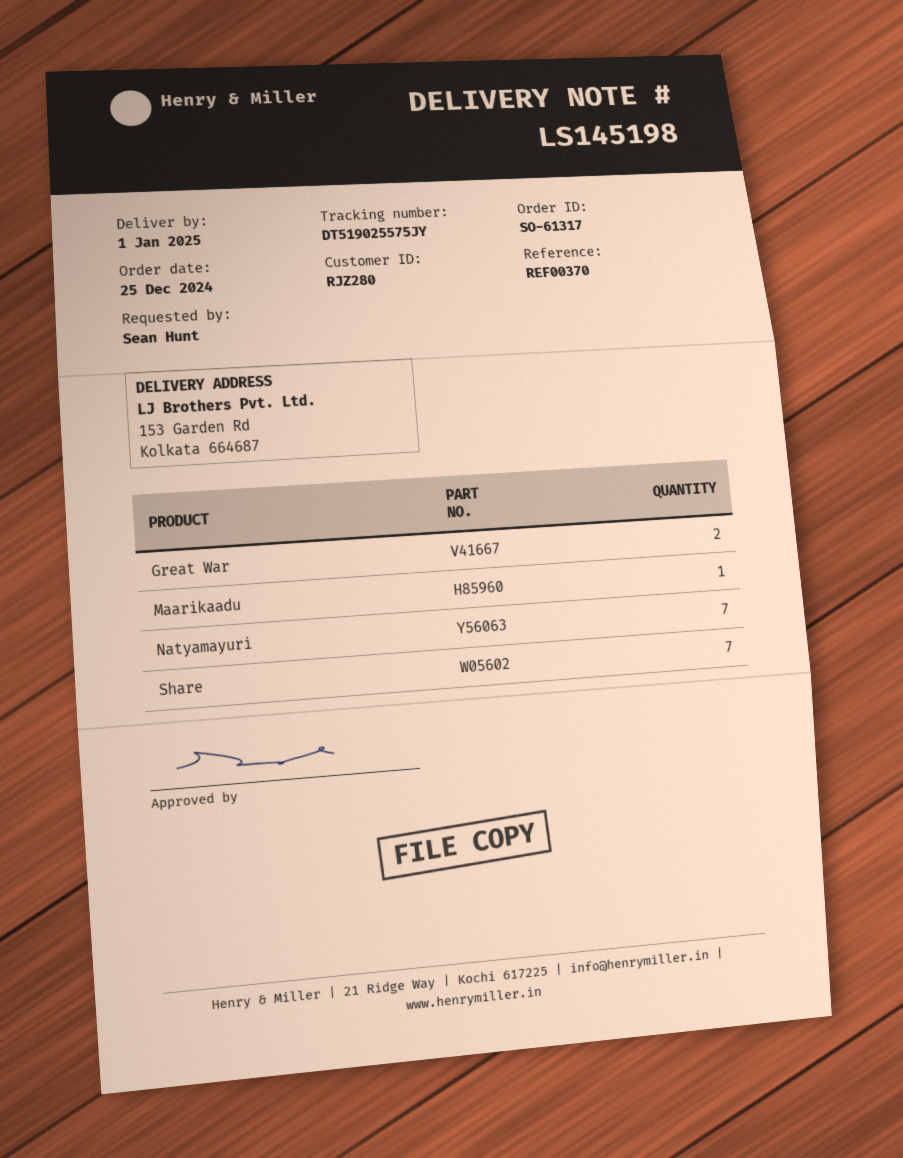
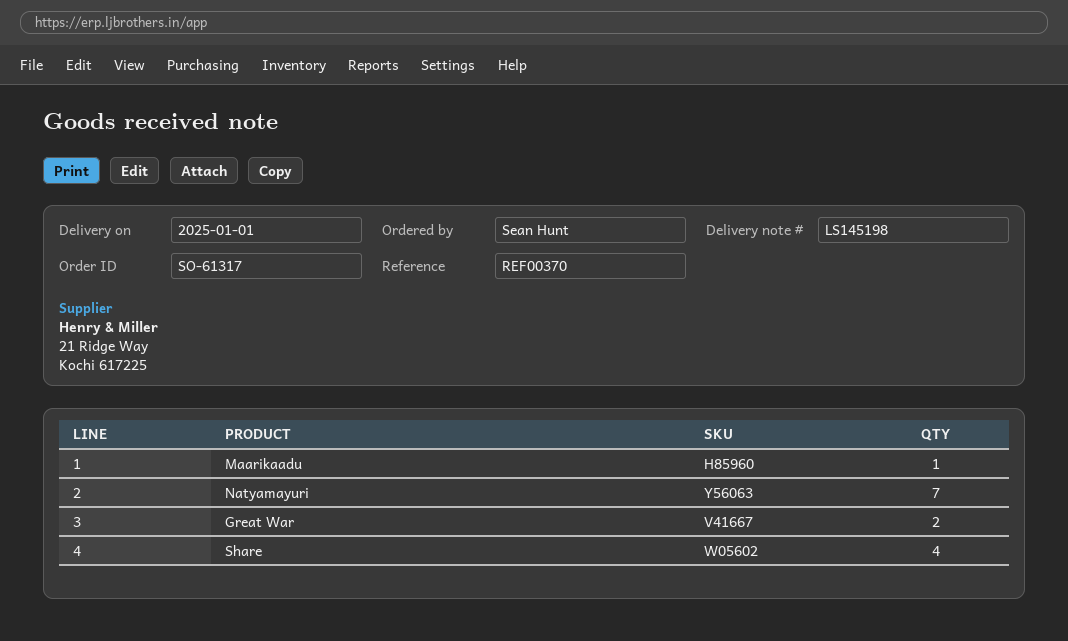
Share: 7 -> 4

